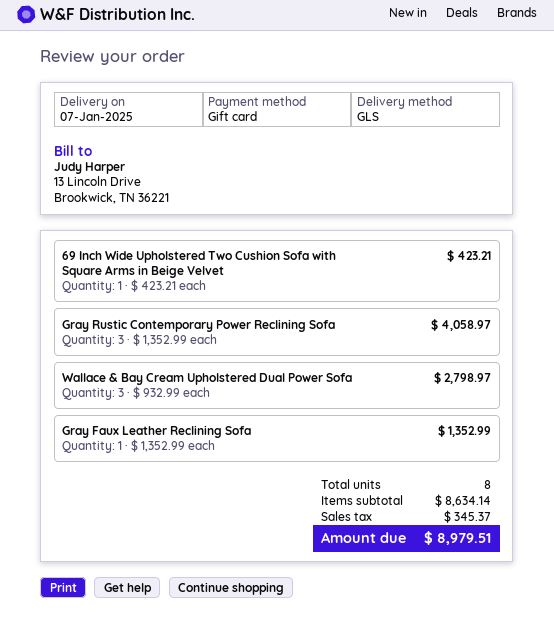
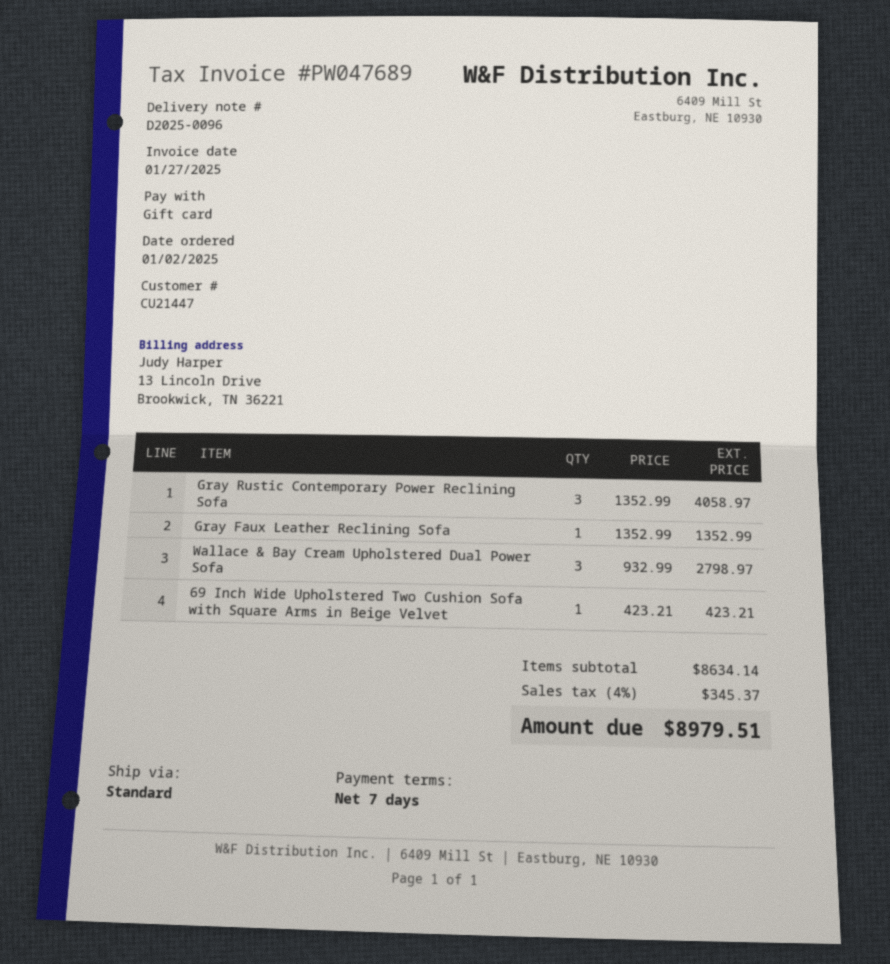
shipping method: GLS -> standard

